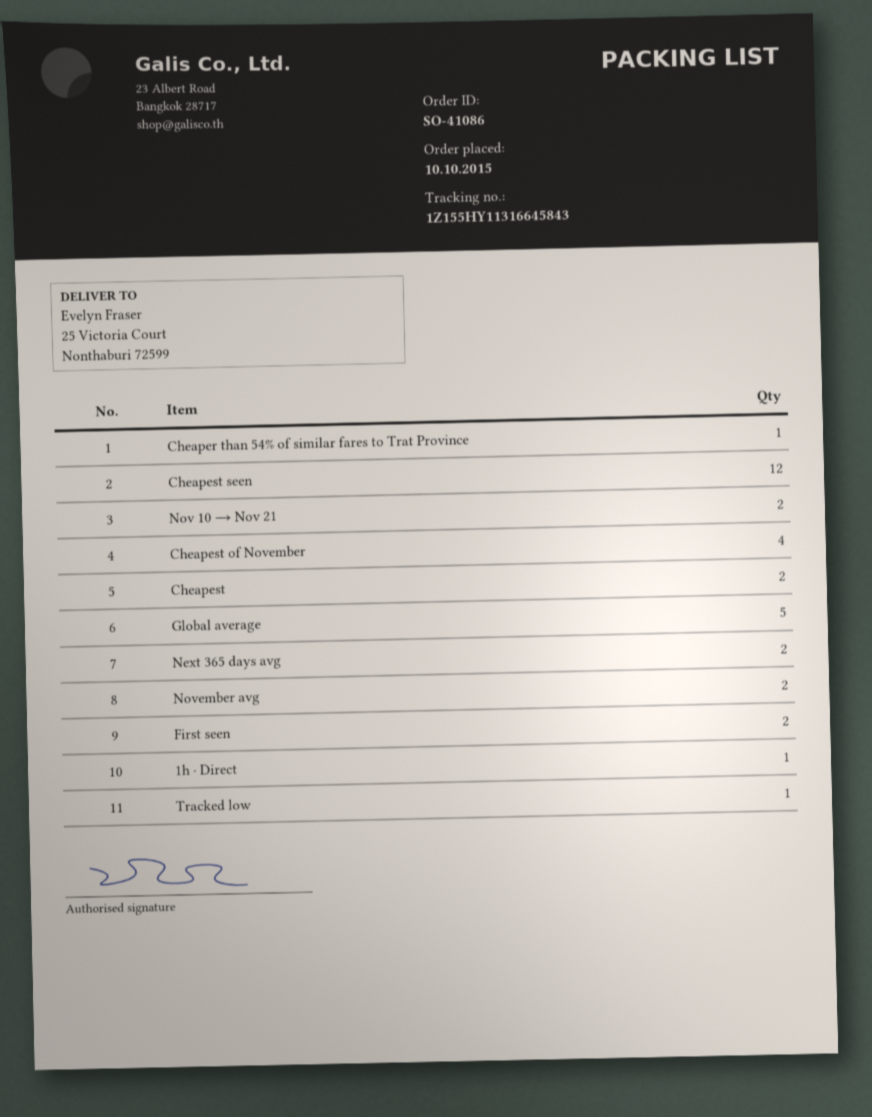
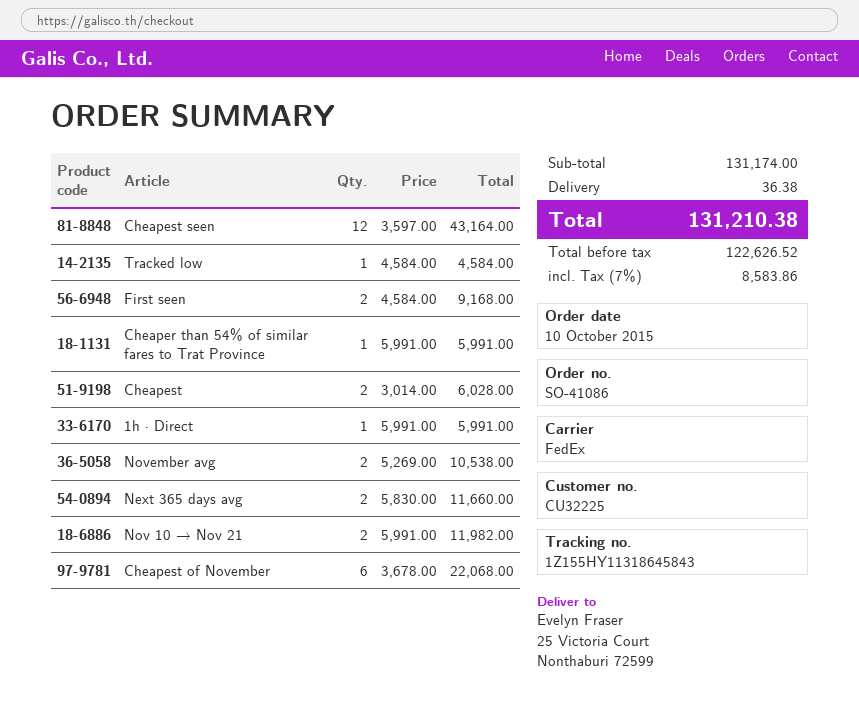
tracking number: 1Z155HY11316645843 -> 1Z155HY11318645843
Cheapest of November: 4 -> 6
Global average: 5 -> none

